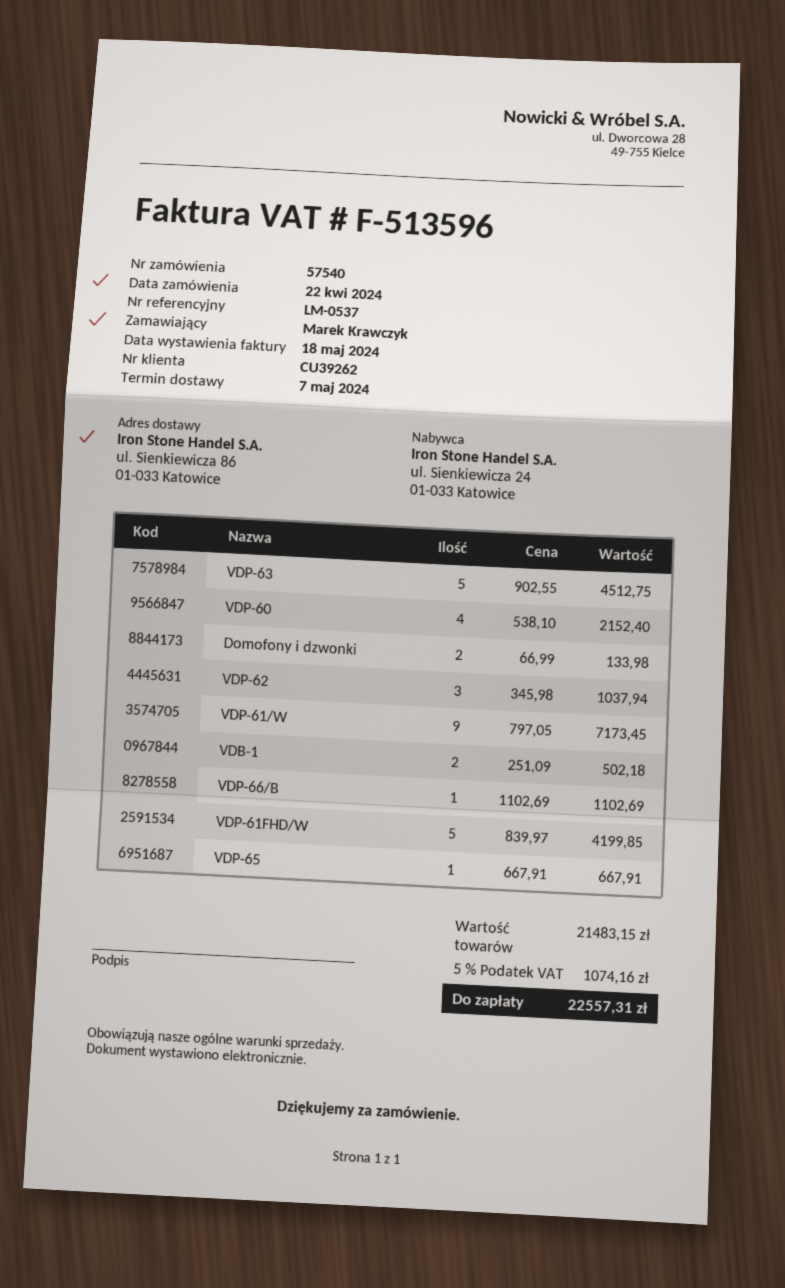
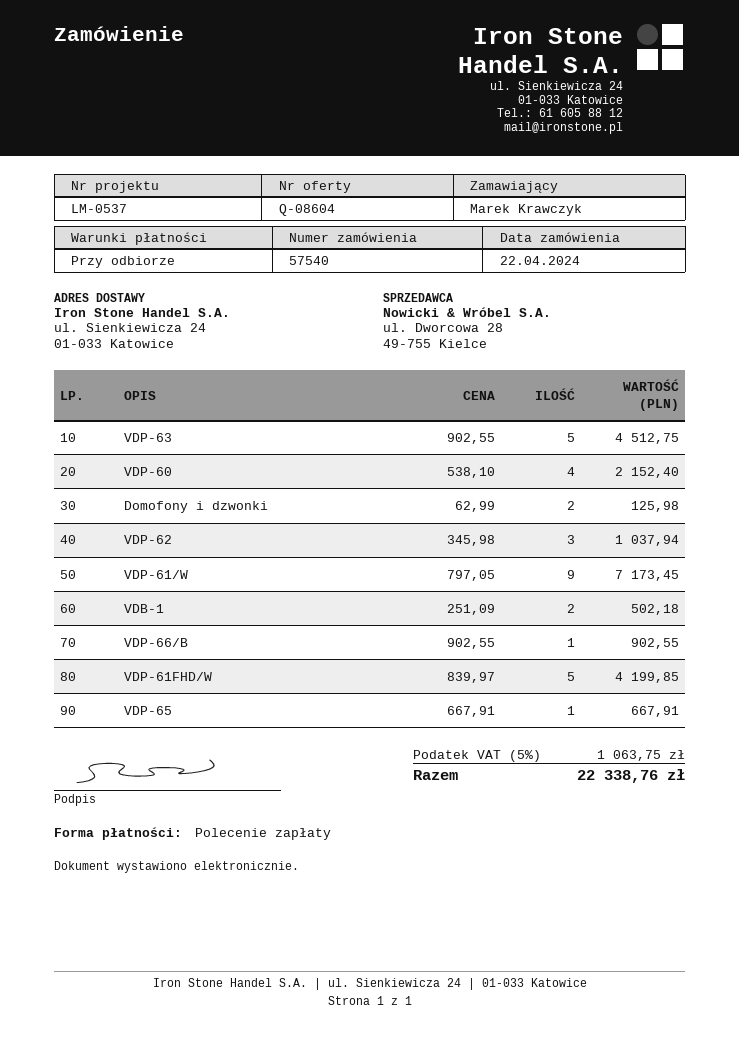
ship to: ul. Sienkiewicza 86, 01-033 Katowice -> ul. Sienkiewicza 24, 01-033 Katowice
Domofony i dzwonki: 2 x 66.99 = 133.98 -> 2 x 62.99 = 125.98
VDP-66/B: 1 x 1102.69 = 1102.69 -> 1 x 902.55 = 902.55
tax: 5% = 1074.16 -> 5% = 1063.75
total: 22557.31 -> 22338.76

